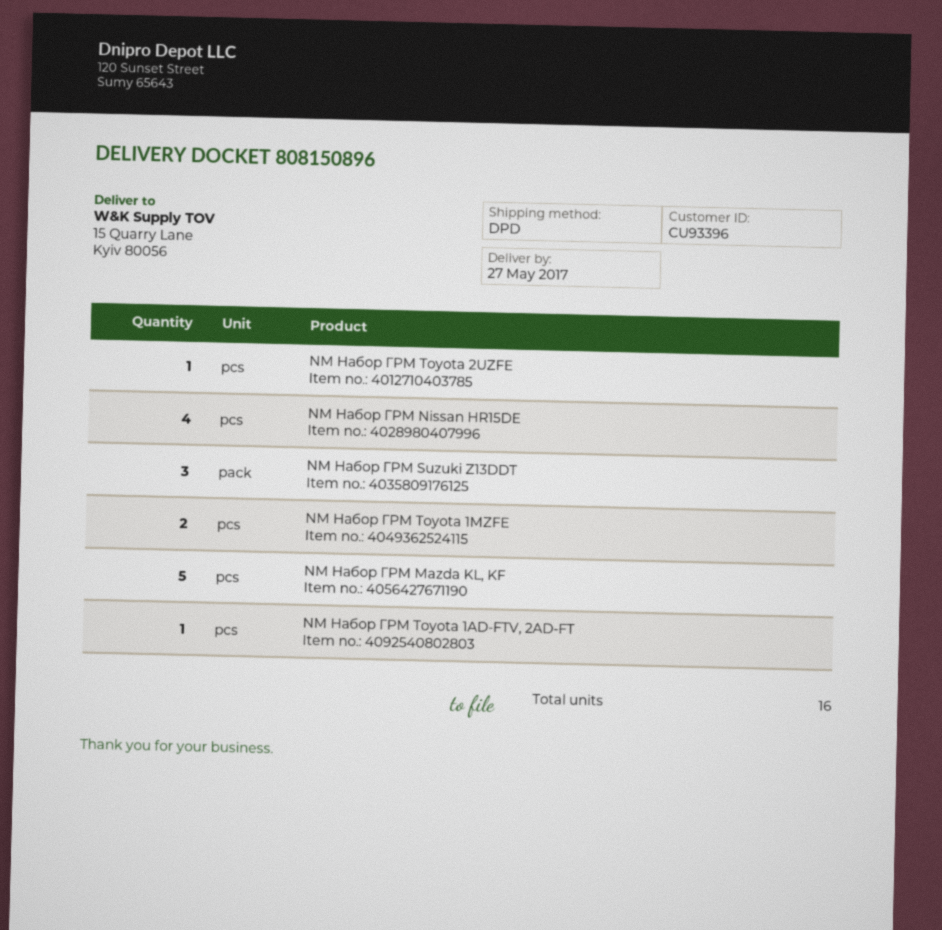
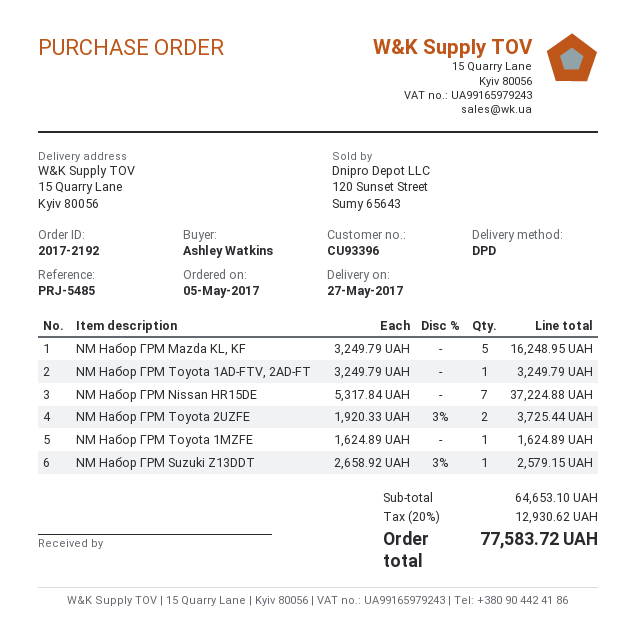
NM Набор ГРМ Toyota 2UZFE: 1 -> 2
NM Набор ГРМ Nissan HR15DE: 4 -> 7
NM Набор ГРМ Suzuki Z13DDT: 3 -> 1
NM Набор ГРМ Toyota 1MZFE: 2 -> 1

